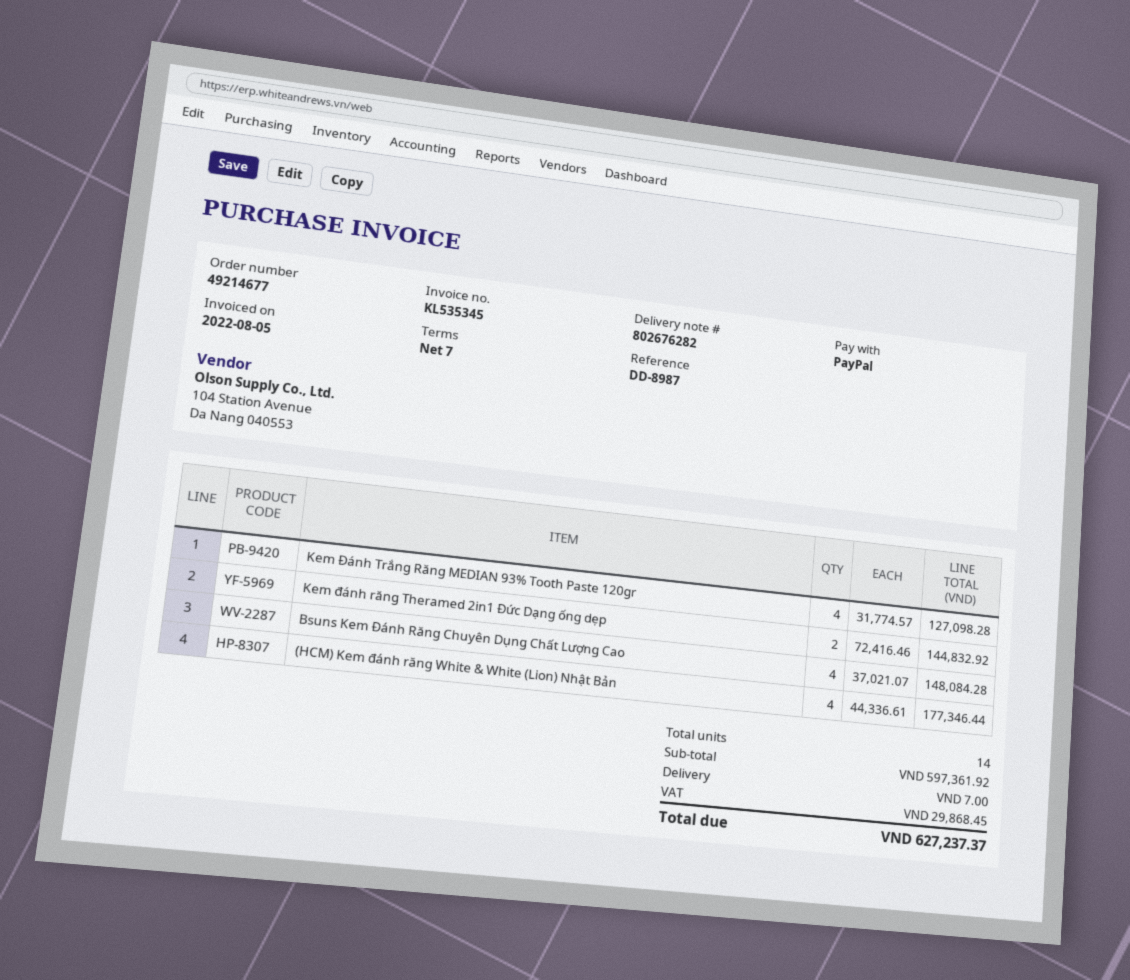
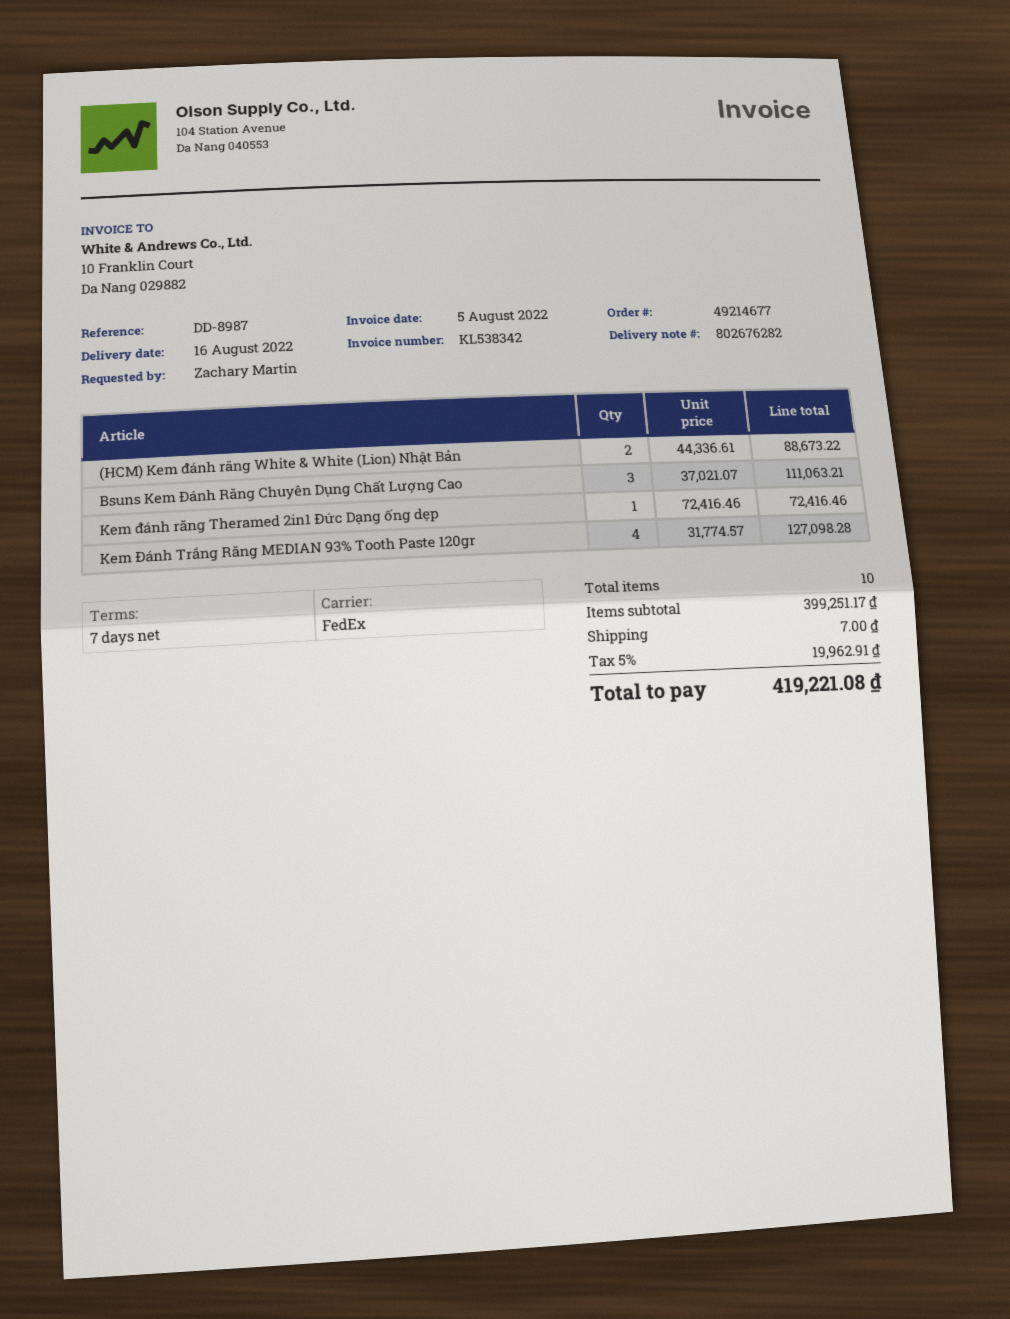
invoice number: KL535345 -> KL538342
Kem đánh răng Theramed 2in1 Đức Dạng ống dẹp: 2 x 72416.46 = 144832.92 -> 1 x 72416.46 = 72416.46
Bsuns Kem Đánh Răng Chuyên Dụng Chất Lượng Cao: 4 x 37021.07 = 148084.28 -> 3 x 37021.07 = 111063.21
(HCM) Kem đánh răng White & White (Lion) Nhật Bản: 4 x 44336.61 = 177346.44 -> 2 x 44336.61 = 88673.22
total quantity: 14 -> 10
subtotal: 597361.92 -> 399251.17
tax: 29868.45 -> 19962.91
total: 627237.37 -> 419221.08

